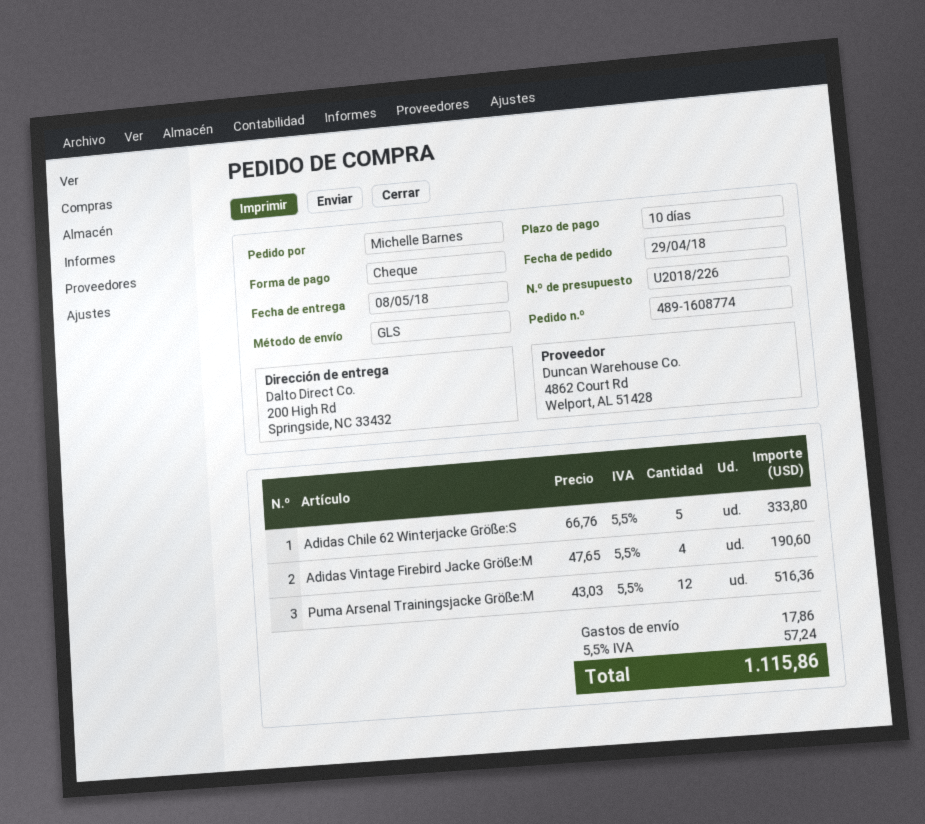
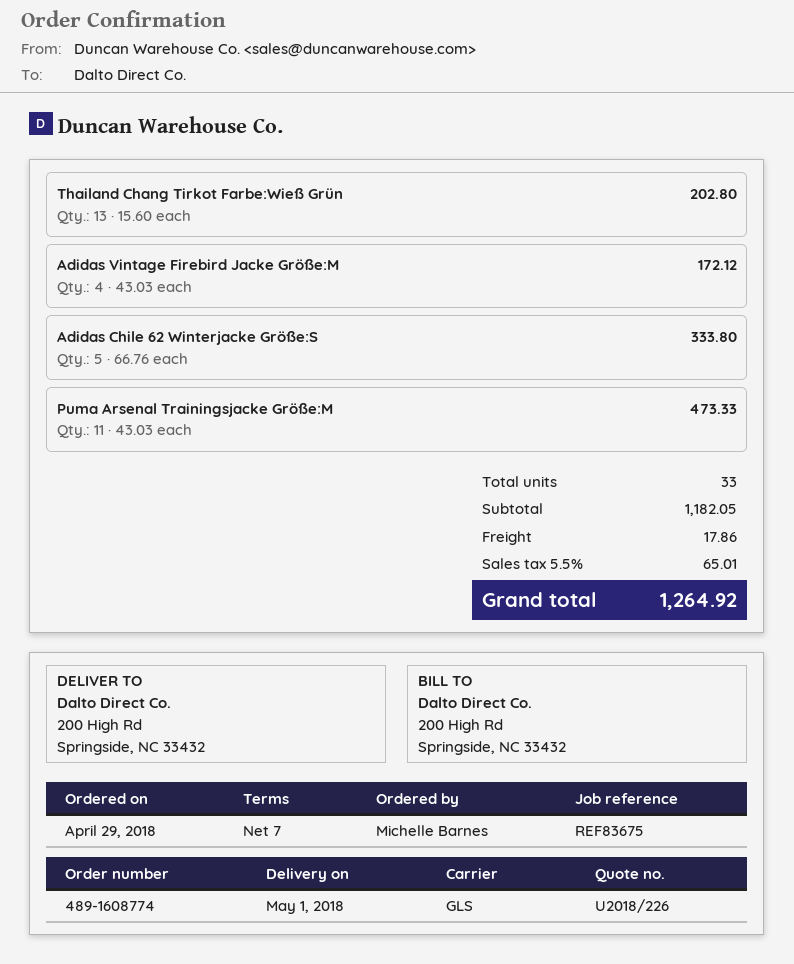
delivery date: 2018-05-08 -> 2018-05-01
payment terms: 10 days -> 7 days
Adidas Vintage Firebird Jacke Größe:M: 4 x 47.65 = 190.60 -> 4 x 43.03 = 172.12
Puma Arsenal Trainingsjacke Größe:M: 12 x 43.03 = 516.36 -> 11 x 43.03 = 473.33
Thailand Chang Tirkot Farbe:Wieß Grün: none -> 13 x 15.60 = 202.80
tax: 5.5% = 57.24 -> 5.5% = 65.01
total: 1115.86 -> 1264.92

